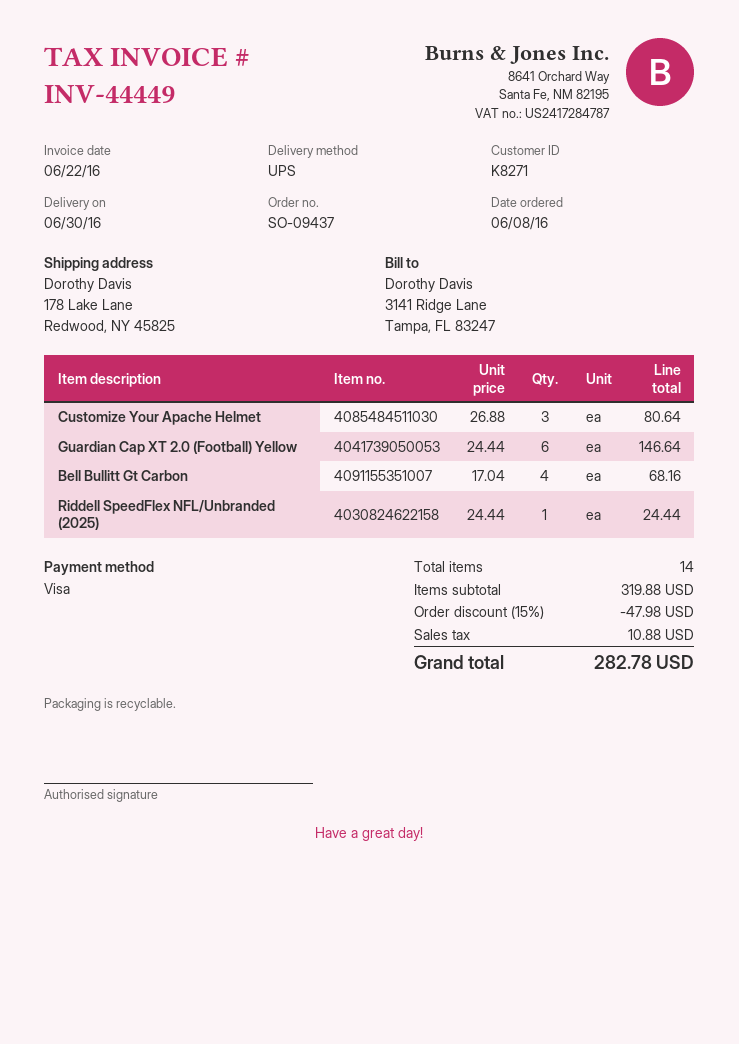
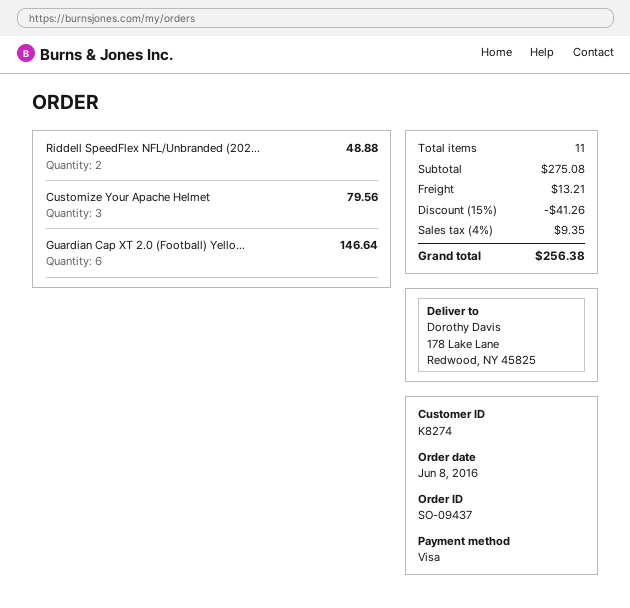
customer number: K8271 -> K8274
Customize Your Apache Helmet: 3 for 80.64 -> 3 for 79.56
Bell Bullitt Gt Carbon: 4 for 68.16 -> none
Riddell SpeedFlex NFL/Unbranded (2025): 1 for 24.44 -> 2 for 48.88
total quantity: 14 -> 11
subtotal: 319.88 -> 275.08
discount: 15% = 47.98 -> 15% = 41.26
shipping: none -> 13.21
tax: 10.88 -> 9.35
total: 282.78 -> 256.38

